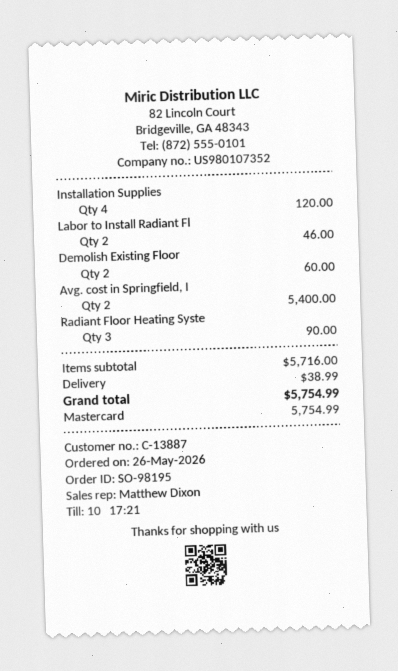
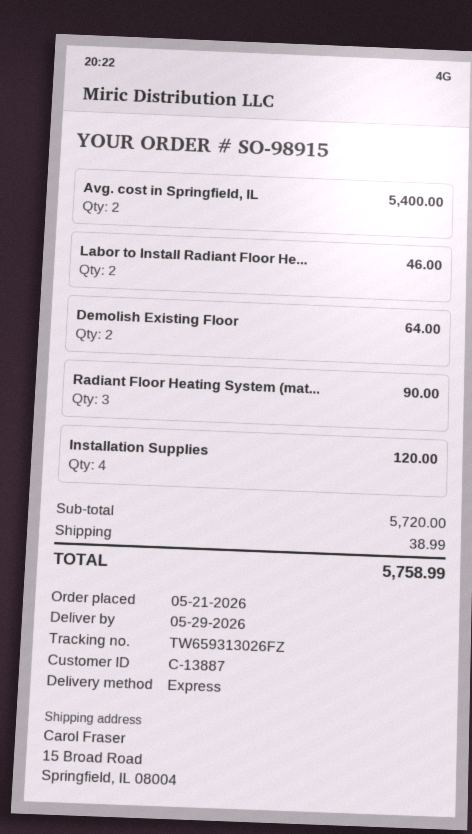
order number: SO-98195 -> SO-98915
order date: 2026-05-26 -> 2026-05-21
Demolish Existing Floor: 2 for 60.00 -> 2 for 64.00
subtotal: 5716.00 -> 5720.00
total: 5754.99 -> 5758.99

